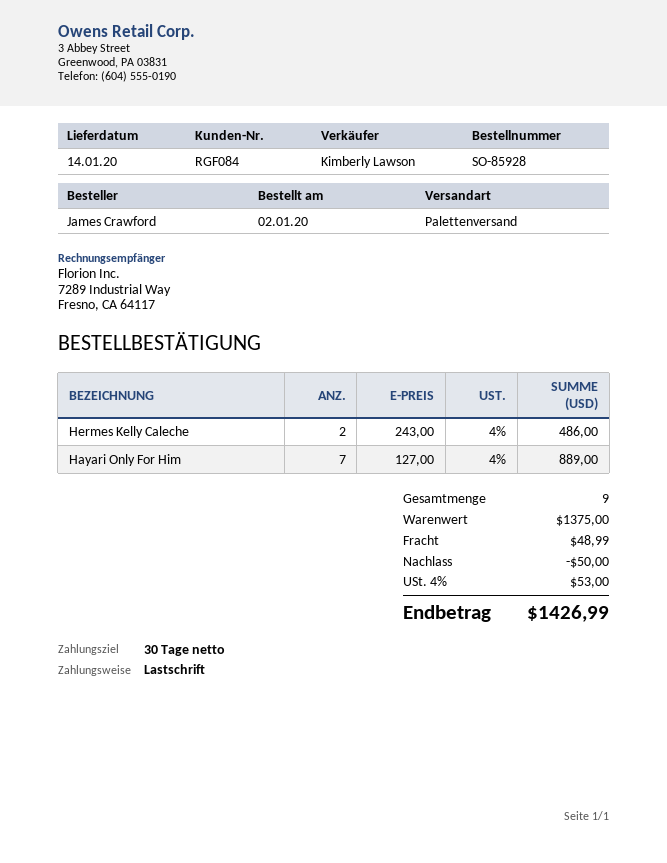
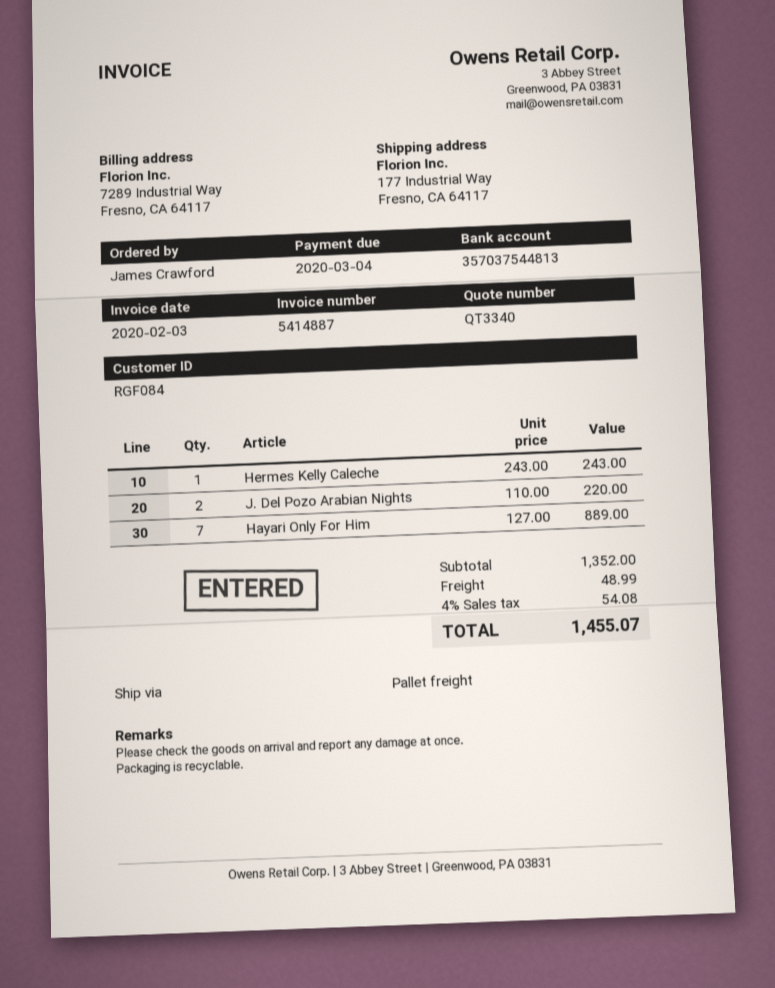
Hermes Kelly Caleche: 2 x 243.00 = 486.00 -> 1 x 243.00 = 243.00
J. Del Pozo Arabian Nights: none -> 2 x 110.00 = 220.00
subtotal: 1375.00 -> 1352.00
discount: 50.00 -> none
tax: 4% = 53.00 -> 4% = 54.08
total: 1426.99 -> 1455.07

